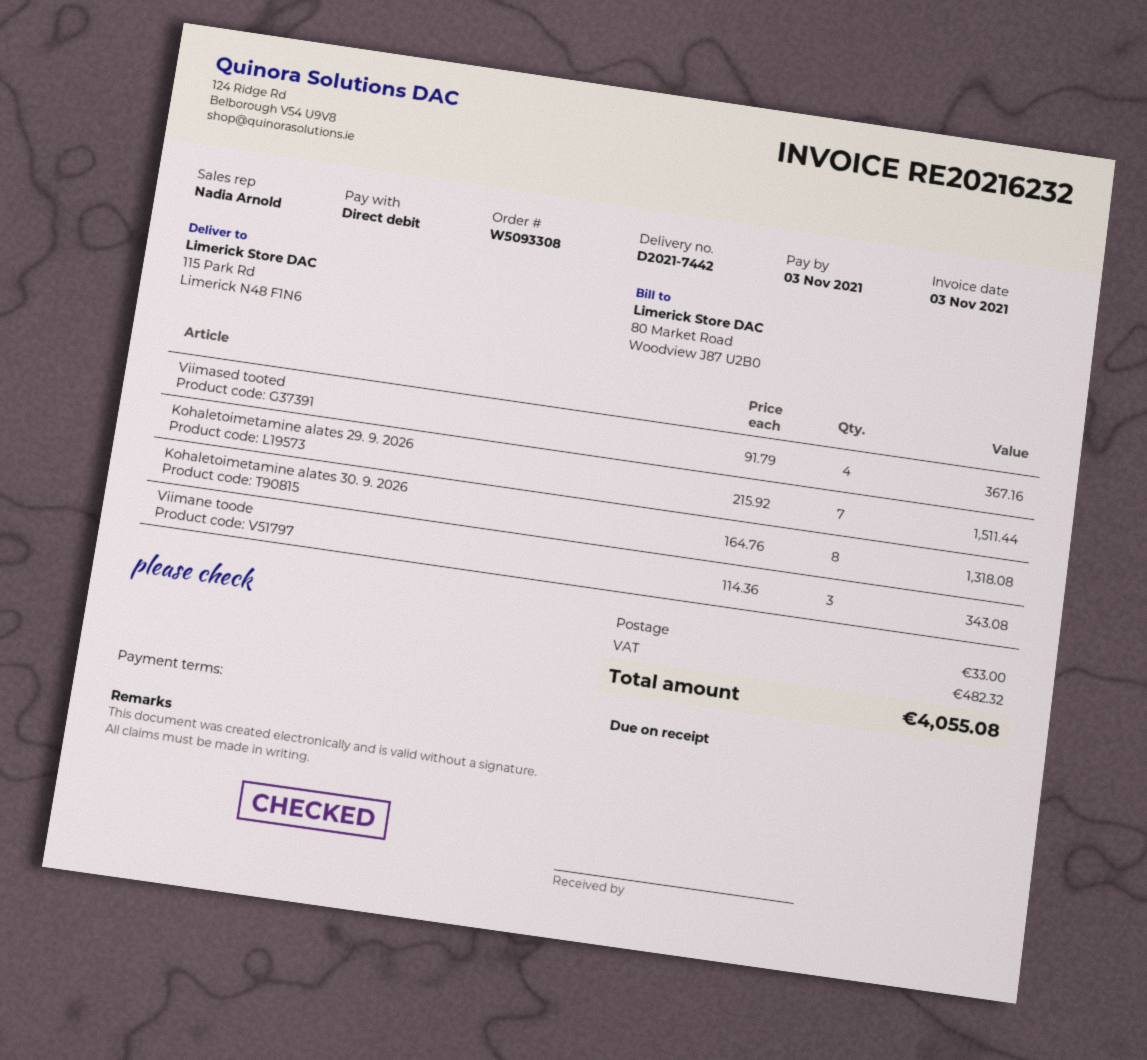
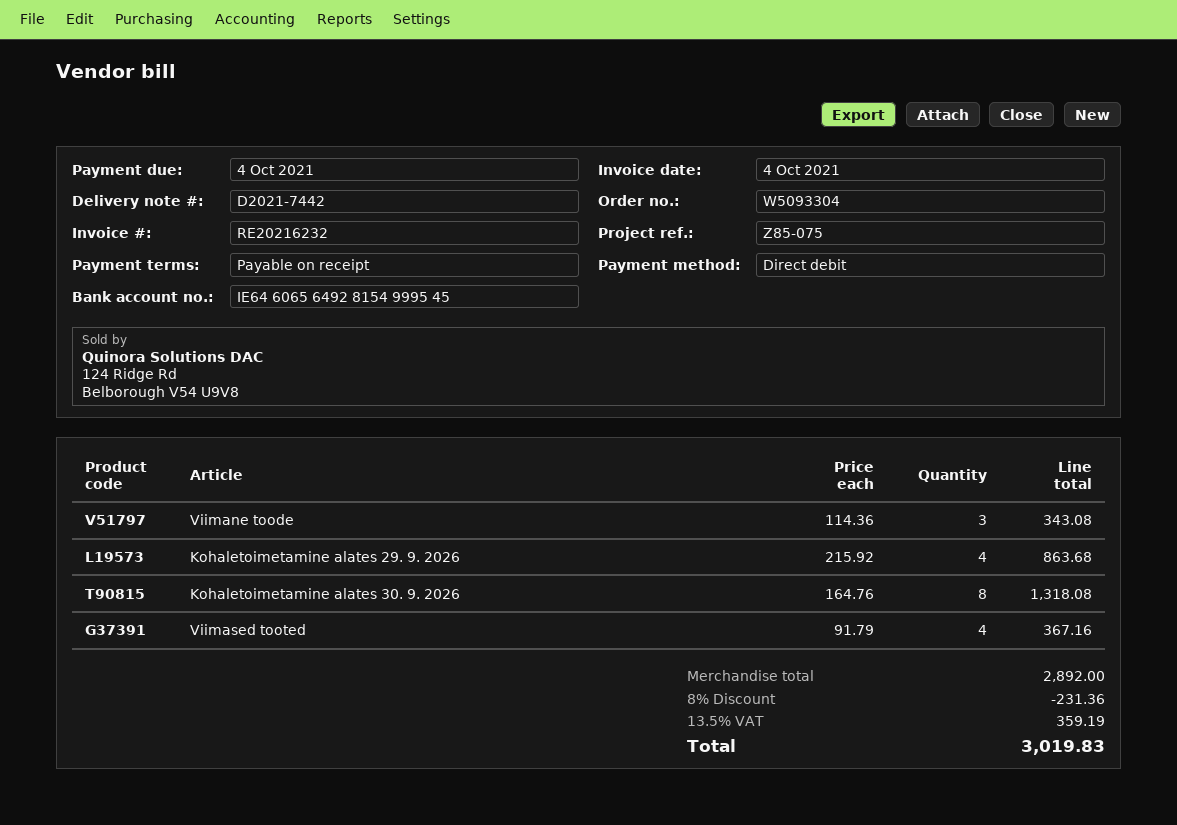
order number: W5093308 -> W5093304
invoice date: 2021-11-03 -> 2021-10-04
due date: 2021-11-03 -> 2021-10-04
Kohaletoimetamine alates 29. 9. 2026: 7 x 215.92 = 1511.44 -> 4 x 215.92 = 863.68
discount: none -> 8% = 231.36
shipping: 33.00 -> none
tax: 482.32 -> 359.19
total: 4055.08 -> 3019.83

